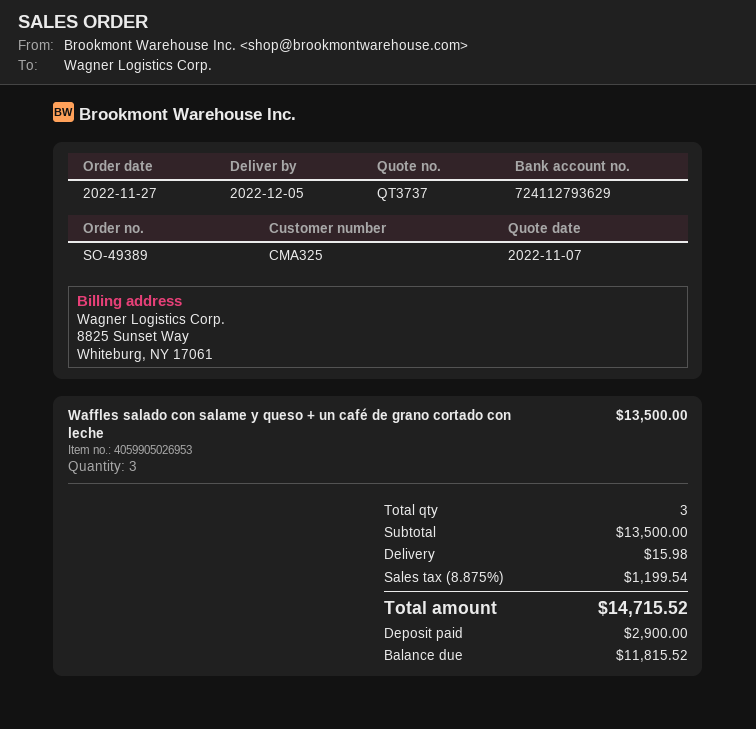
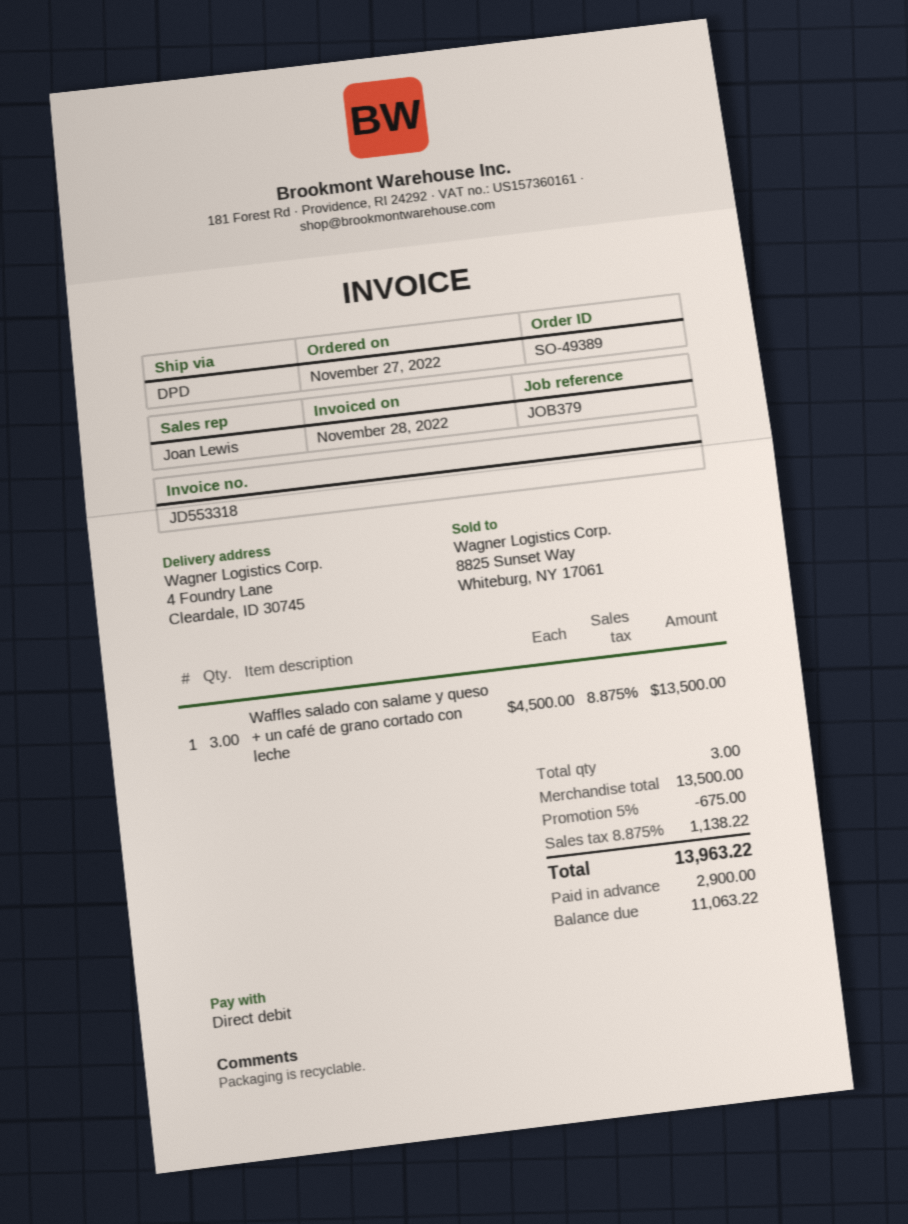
discount: none -> 5% = 675.00
shipping: 15.98 -> none
tax: 8.875% = 1199.54 -> 8.875% = 1138.22
total: 14715.52 -> 13963.22
balance: 11815.52 -> 11063.22

